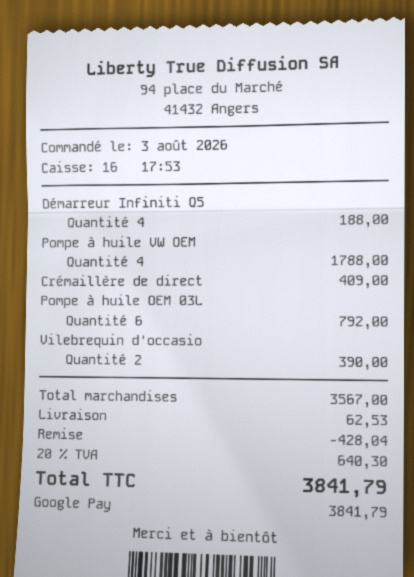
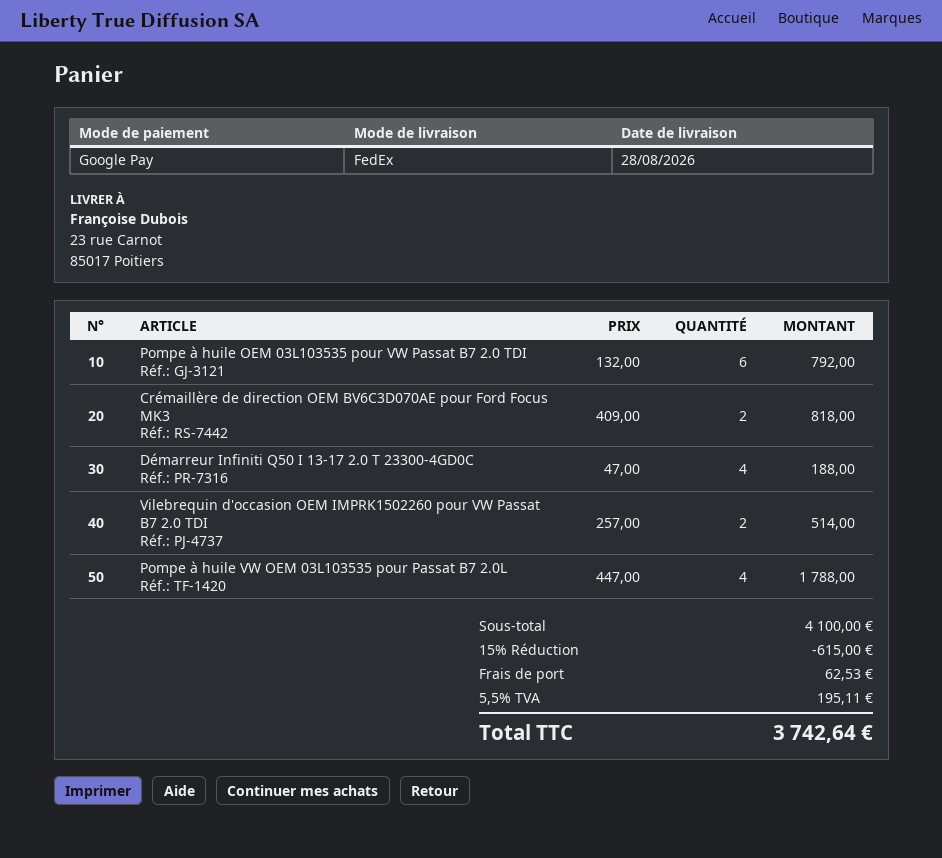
Crémaillère de direct: 1 for 409.00 -> 2 for 818.00
Vilebrequin d'occasio: 2 for 390.00 -> 2 for 514.00
subtotal: 3567.00 -> 4100.00
discount: 428.04 -> 615.00
tax: 20% = 640.30 -> 5.5% = 195.11
total: 3841.79 -> 3742.64

